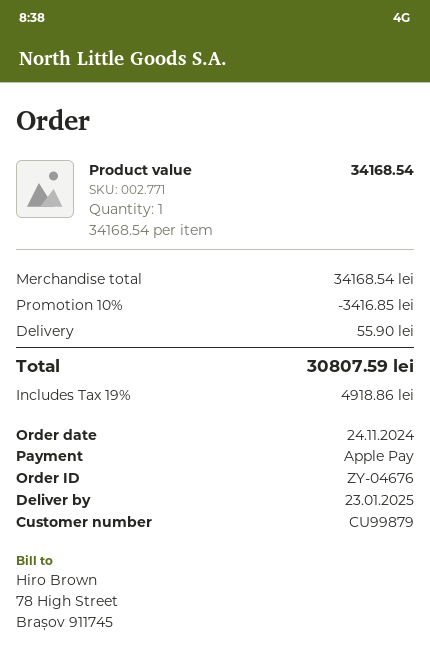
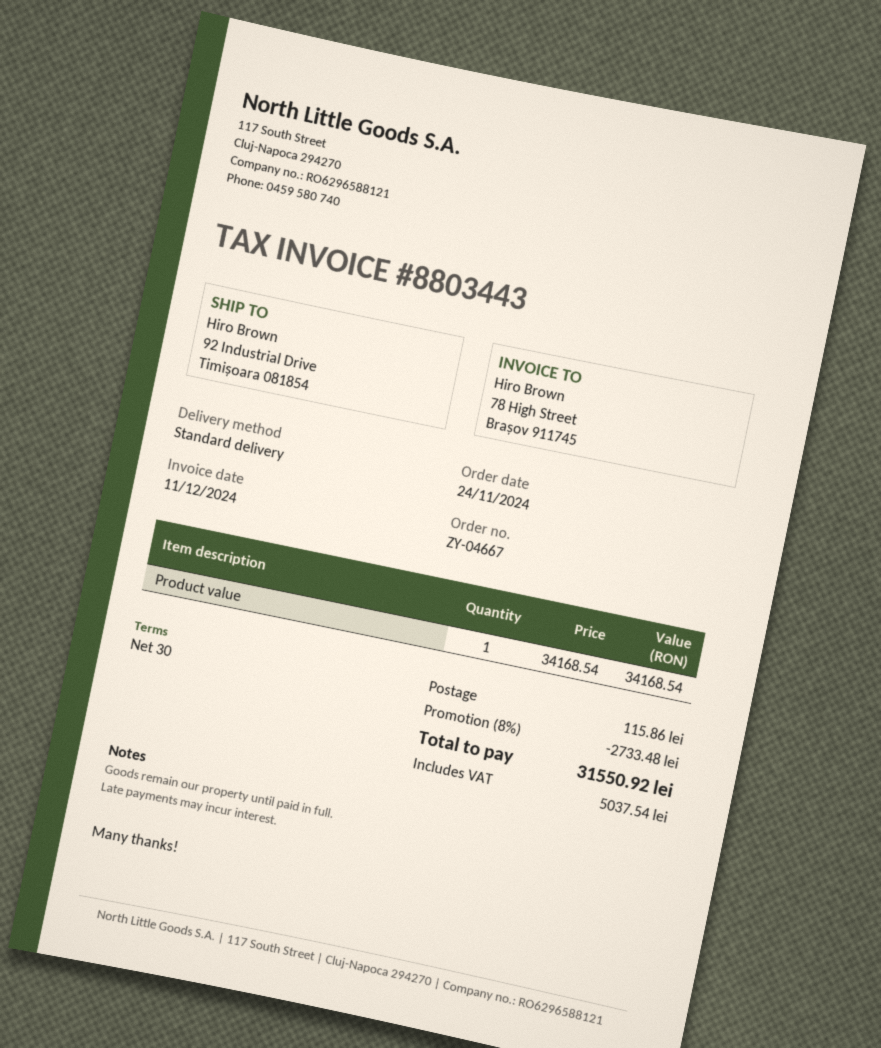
order number: ZY-04676 -> ZY-04667
discount: 10% = 3416.85 -> 8% = 2733.48
shipping: 55.90 -> 115.86
tax: 4918.86 -> 5037.54
total: 30807.59 -> 31550.92

